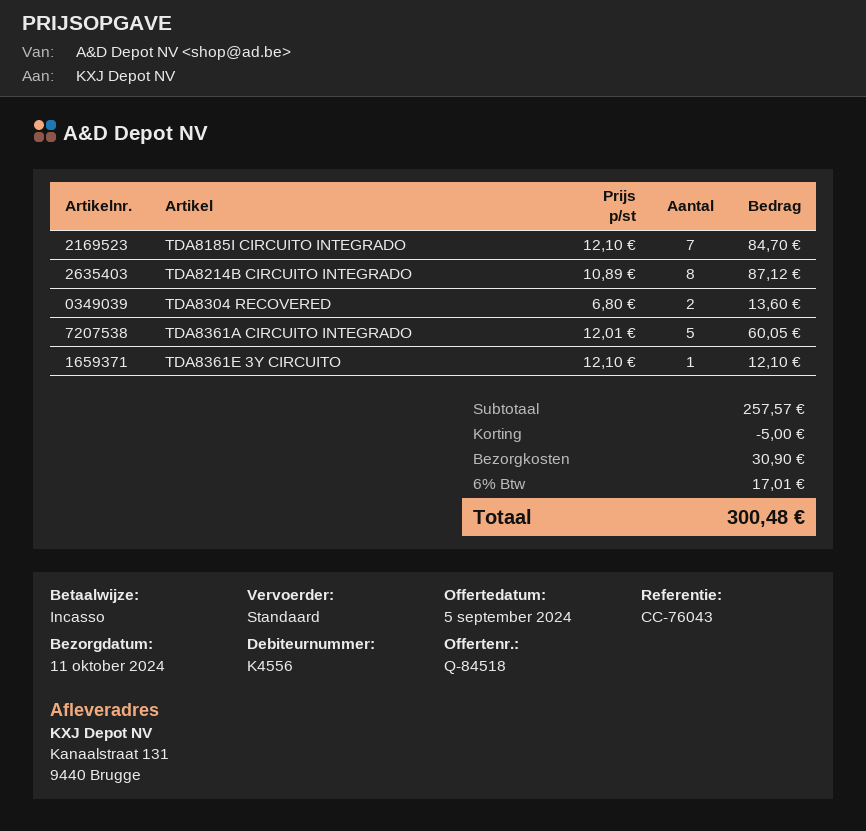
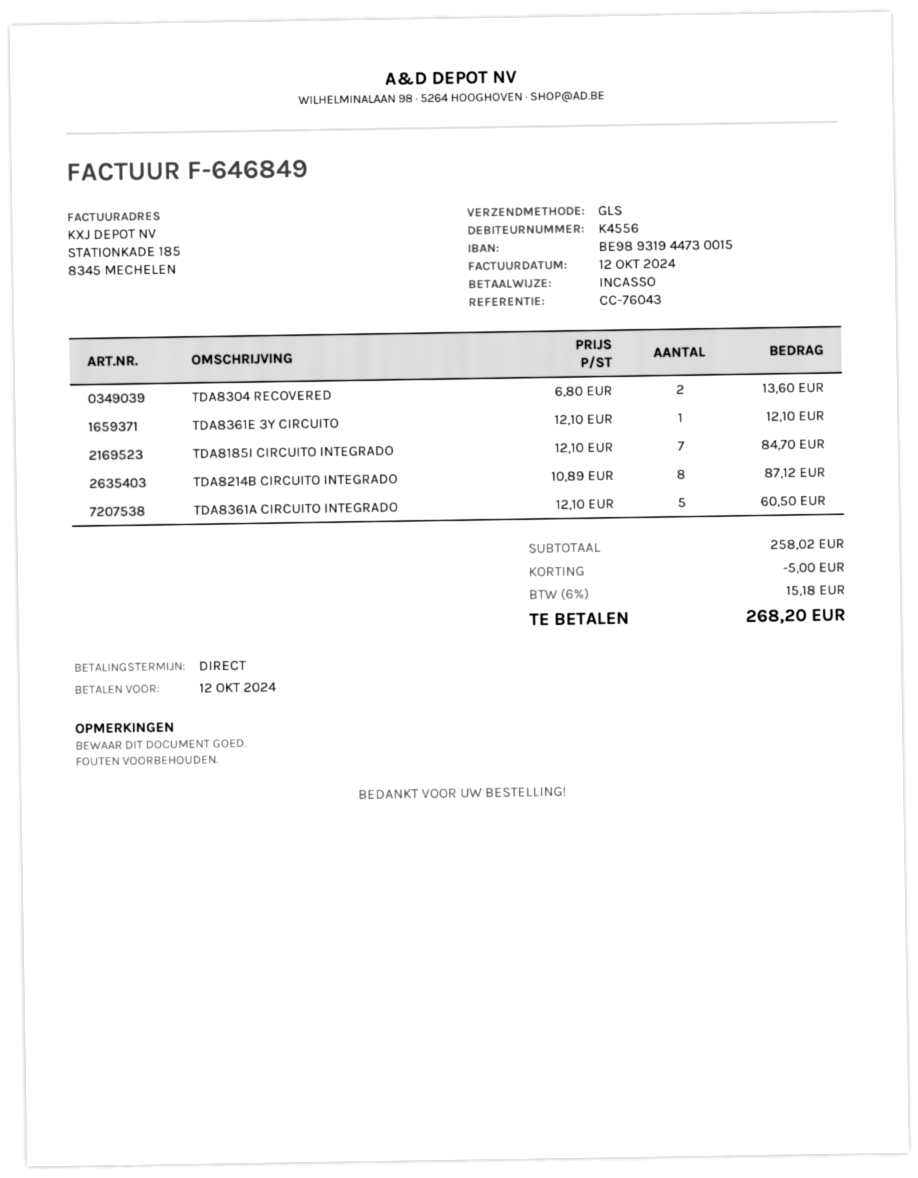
shipping method: standard -> GLS
TDA8361A CIRCUITO INTEGRADO: 5 x 12.01 = 60.05 -> 5 x 12.10 = 60.50
subtotal: 257.57 -> 258.02
shipping: 30.90 -> none
tax: 6% = 17.01 -> 6% = 15.18
total: 300.48 -> 268.20

